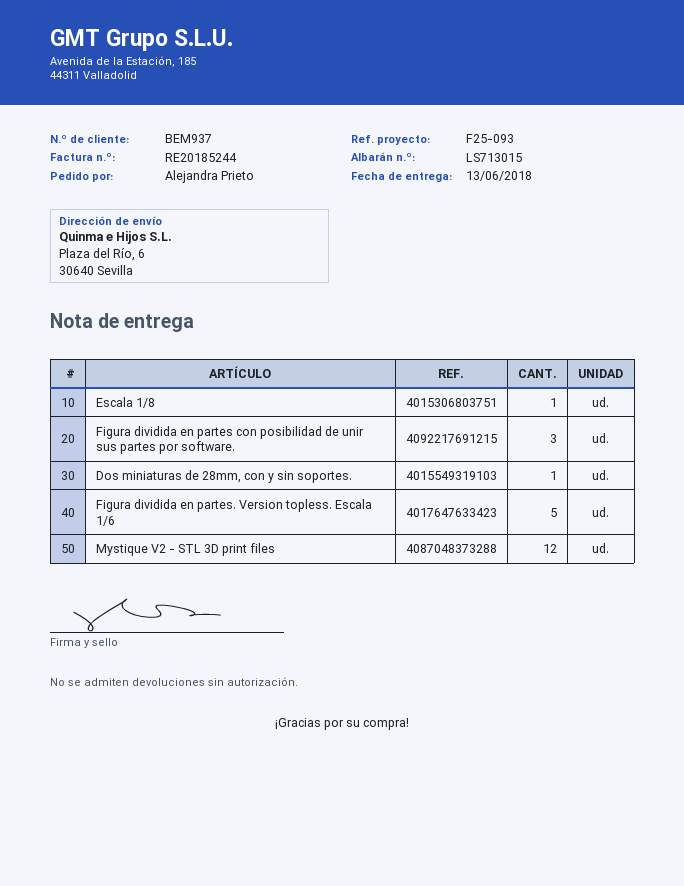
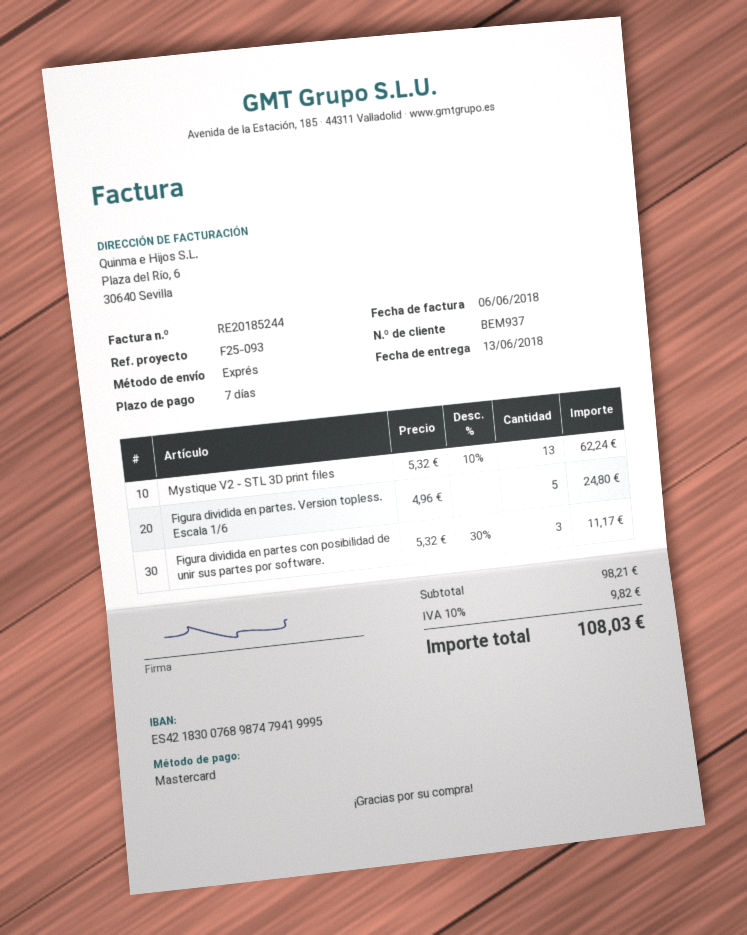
Escala 1/8: 1 -> none
Dos miniaturas de 28mm, con y sin soportes.: 1 -> none
Mystique V2 - STL 3D print files: 12 -> 13

